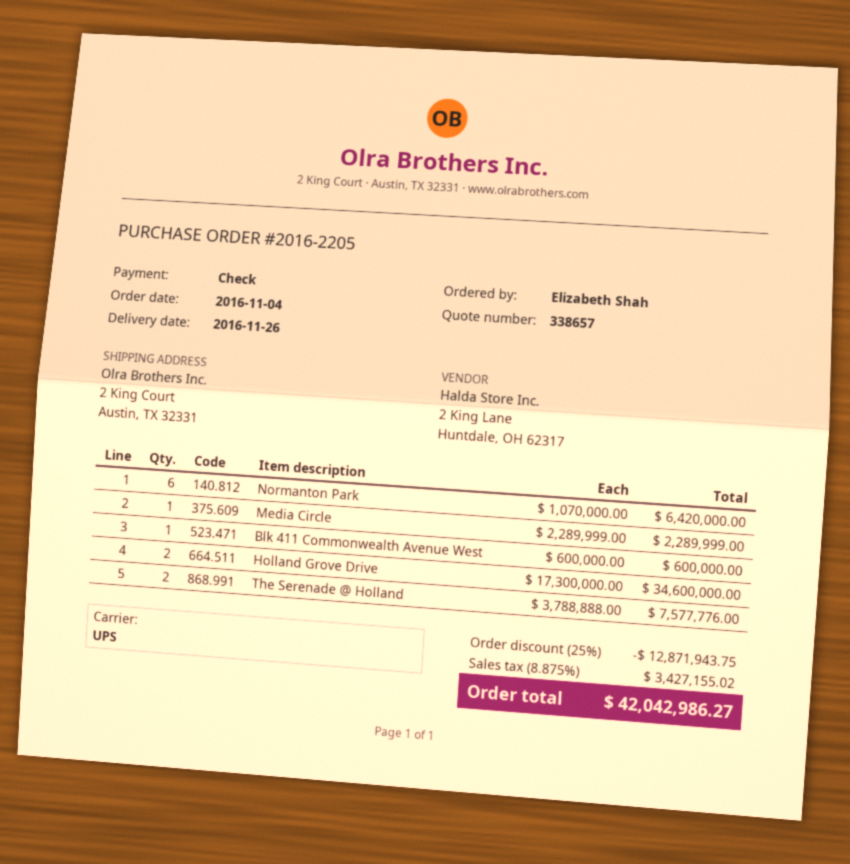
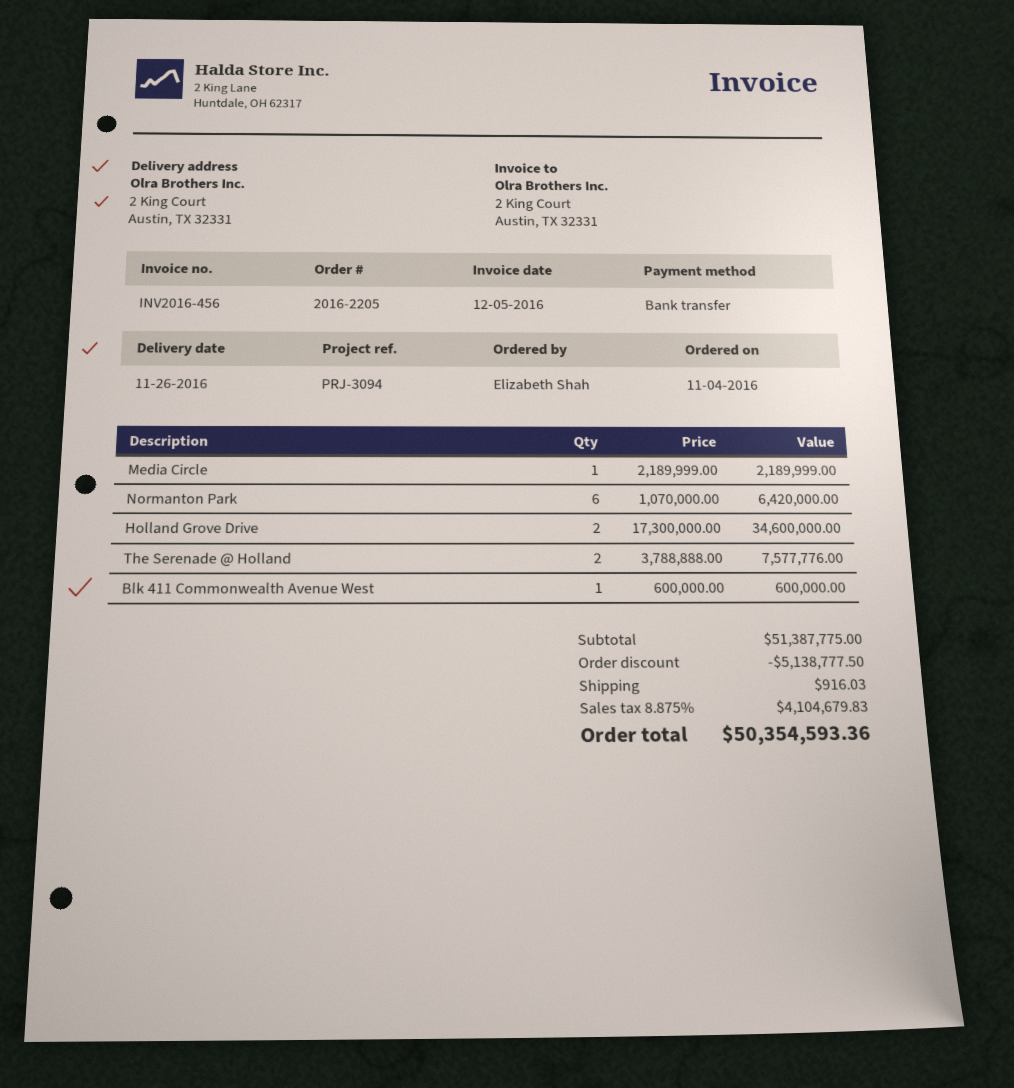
payment method: cheque -> bank transfer
Media Circle: 1 x 2289999.00 = 2289999.00 -> 1 x 2189999.00 = 2189999.00
discount: 12871943.75 -> 5138777.50
shipping: none -> 916.03
tax: 8.875% = 3427155.02 -> 8.875% = 4104679.83
total: 42042986.27 -> 50354593.36

